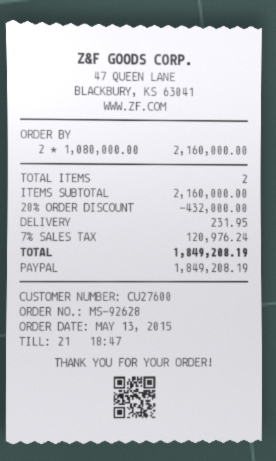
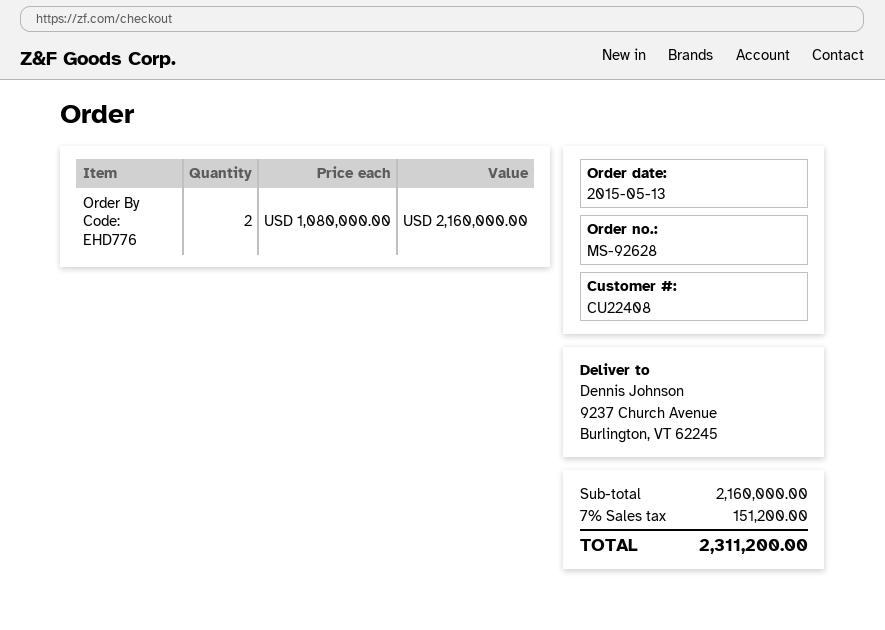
customer number: CU27600 -> CU22408
discount: 20% = 432000.00 -> none
shipping: 231.95 -> none
tax: 7% = 120976.24 -> 7% = 151200.00
total: 1849208.19 -> 2311200.00

